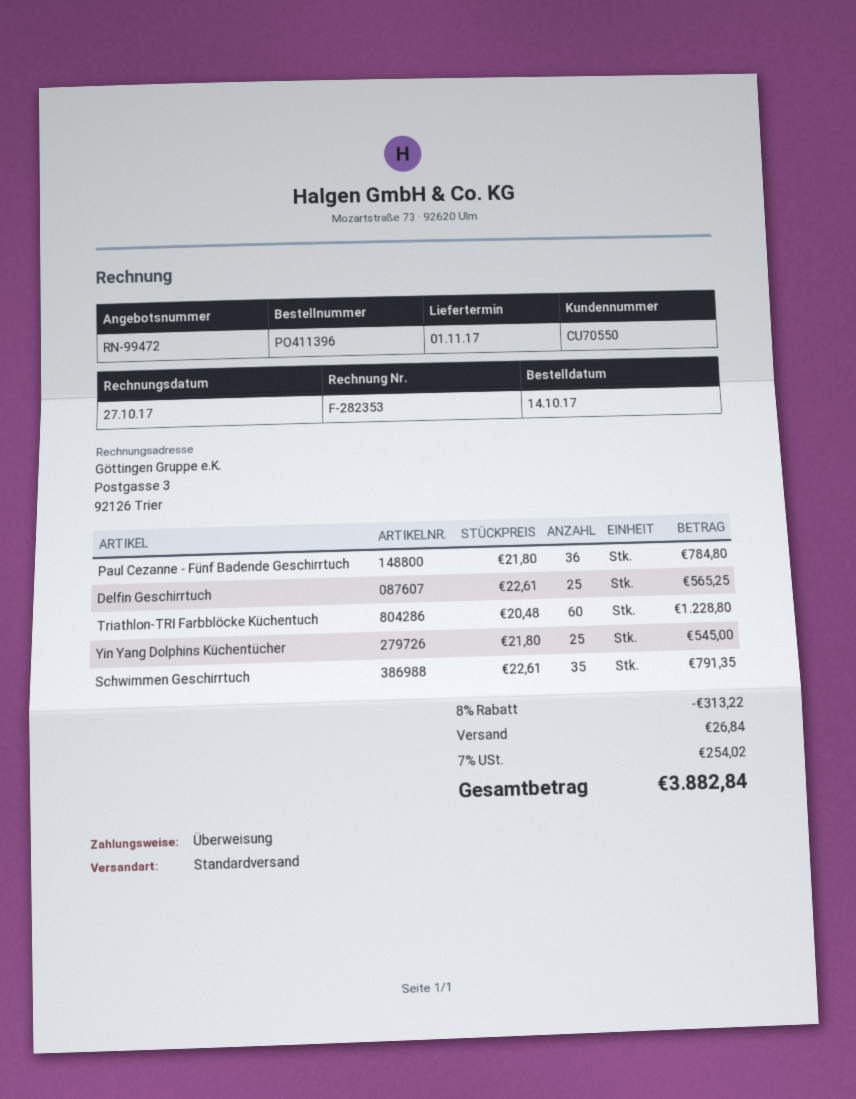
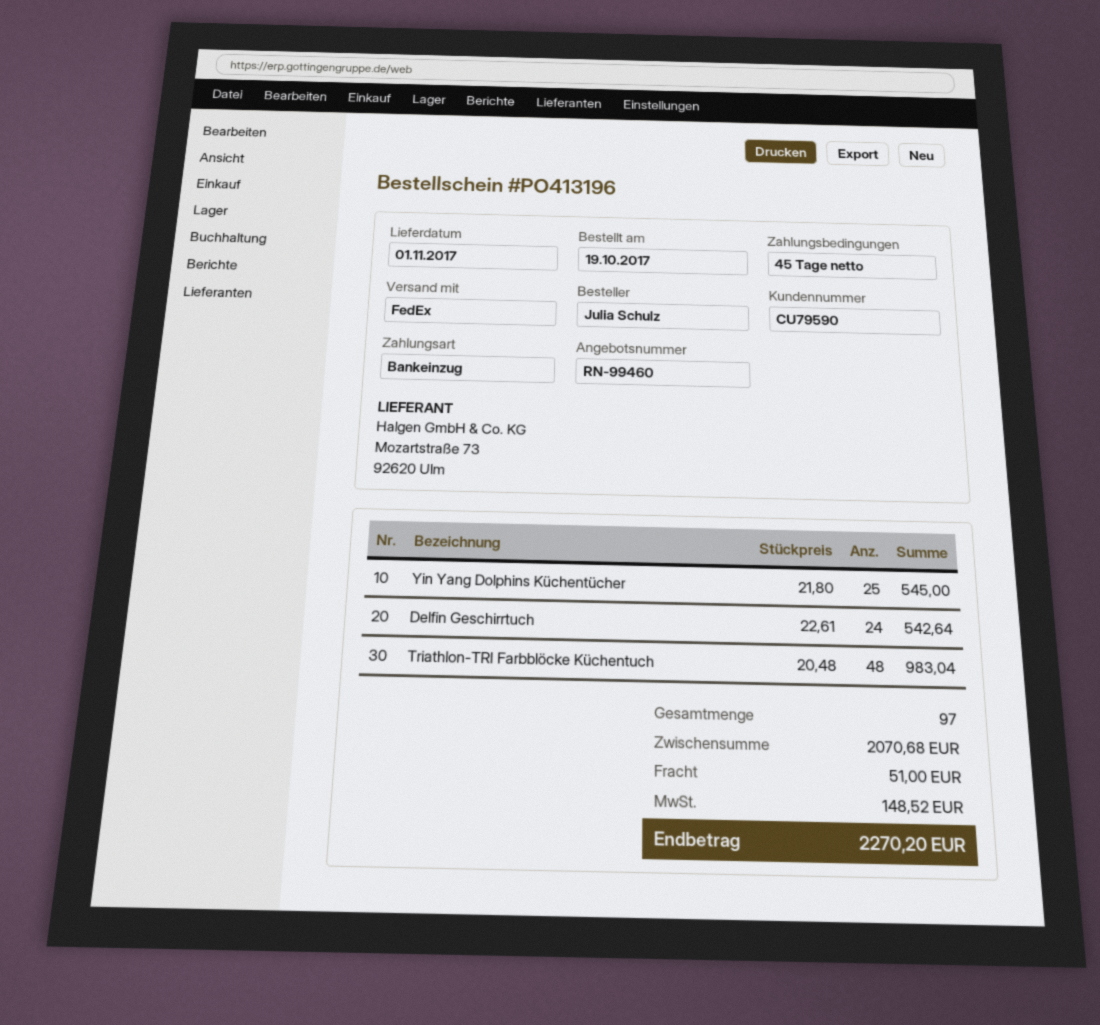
quote number: RN-99472 -> RN-99460
order number: PO411396 -> PO413196
order date: 2017-10-14 -> 2017-10-19
customer number: CU70550 -> CU79590
payment method: bank transfer -> direct debit
shipping method: standard -> FedEx
Paul Cezanne - Fünf Badende Geschirrtuch: 36 x 21.80 = 784.80 -> none
Delfin Geschirrtuch: 25 x 22.61 = 565.25 -> 24 x 22.61 = 542.64
Triathlon-TRI Farbblöcke Küchentuch: 60 x 20.48 = 1228.80 -> 48 x 20.48 = 983.04
Schwimmen Geschirrtuch: 35 x 22.61 = 791.35 -> none
discount: 8% = 313.22 -> none
shipping: 26.84 -> 51.00
tax: 254.02 -> 148.52
total: 3882.84 -> 2270.20

